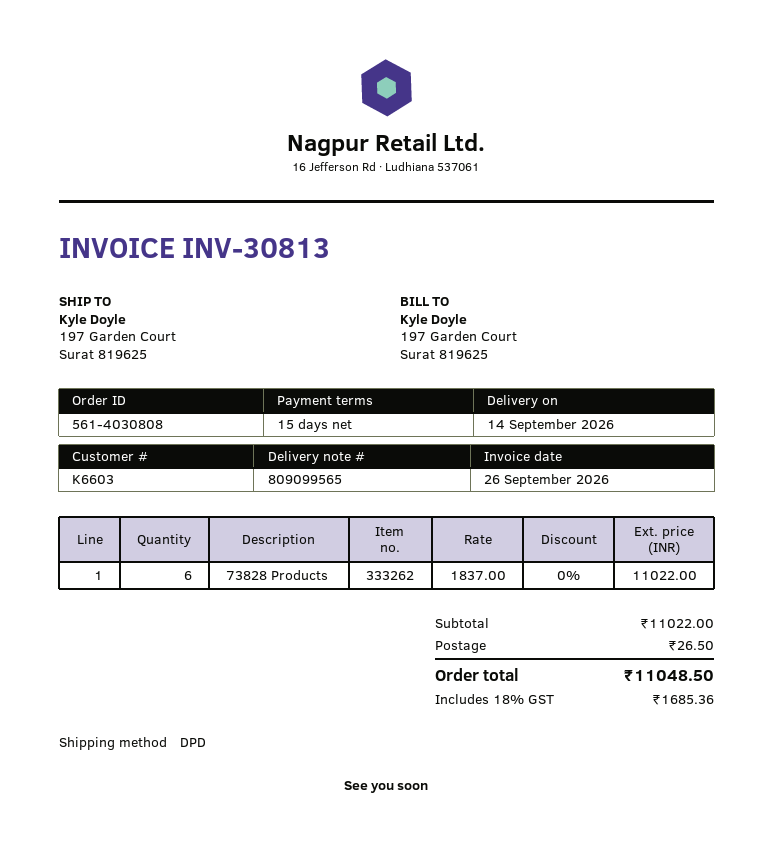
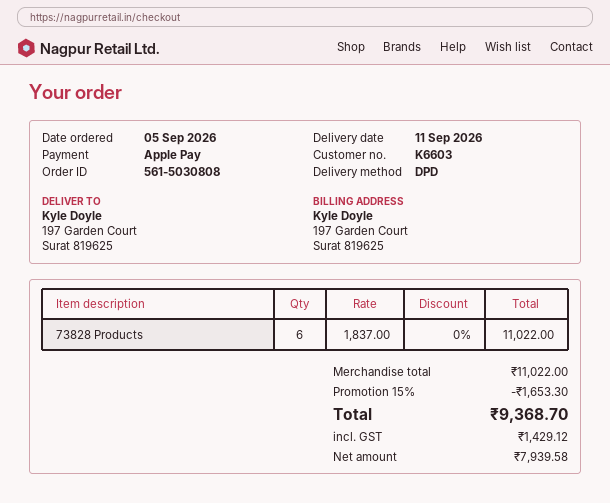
order number: 561-4030808 -> 561-5030808
delivery date: 2026-09-14 -> 2026-09-11
discount: none -> 15% = 1653.30
shipping: 26.50 -> none
tax: 1685.36 -> 1429.12
total: 11048.50 -> 9368.70

